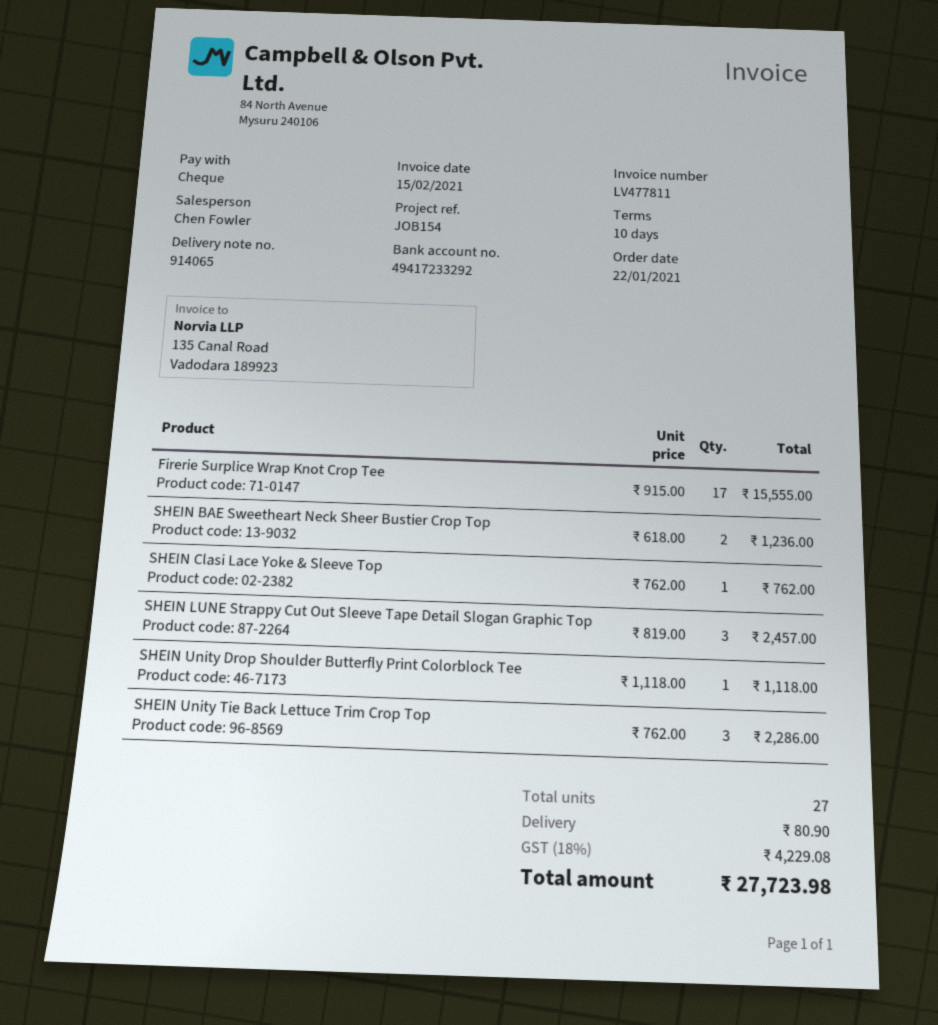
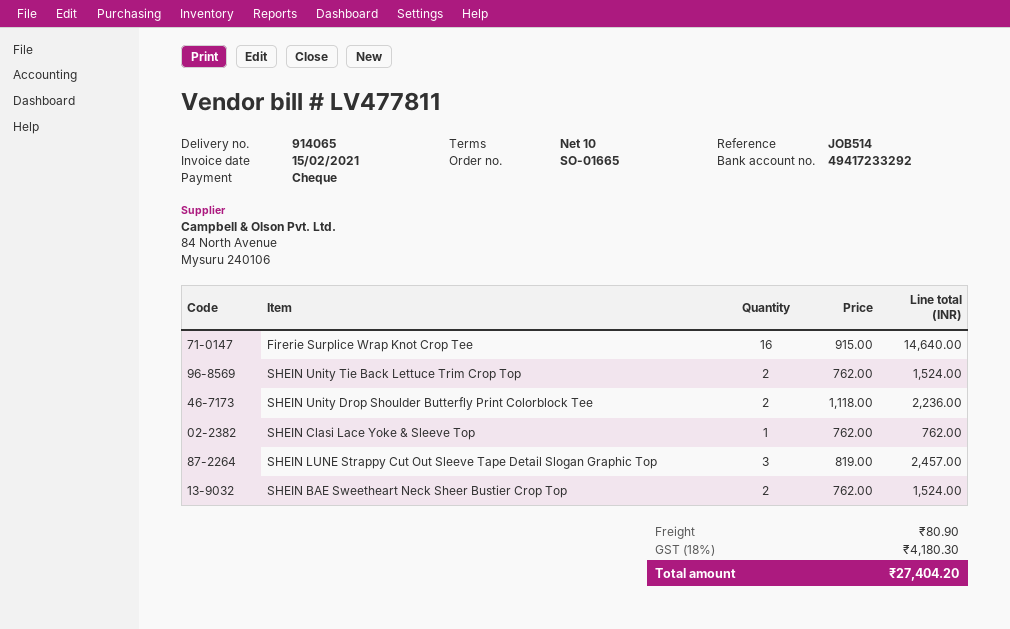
reference: JOB154 -> JOB514
Firerie Surplice Wrap Knot Crop Tee: 17 x 915.00 = 15555.00 -> 16 x 915.00 = 14640.00
SHEIN BAE Sweetheart Neck Sheer Bustier Crop Top: 2 x 618.00 = 1236.00 -> 2 x 762.00 = 1524.00
SHEIN Unity Drop Shoulder Butterfly Print Colorblock Tee: 1 x 1118.00 = 1118.00 -> 2 x 1118.00 = 2236.00
SHEIN Unity Tie Back Lettuce Trim Crop Top: 3 x 762.00 = 2286.00 -> 2 x 762.00 = 1524.00
tax: 18% = 4229.08 -> 18% = 4180.30
total: 27723.98 -> 27404.20

